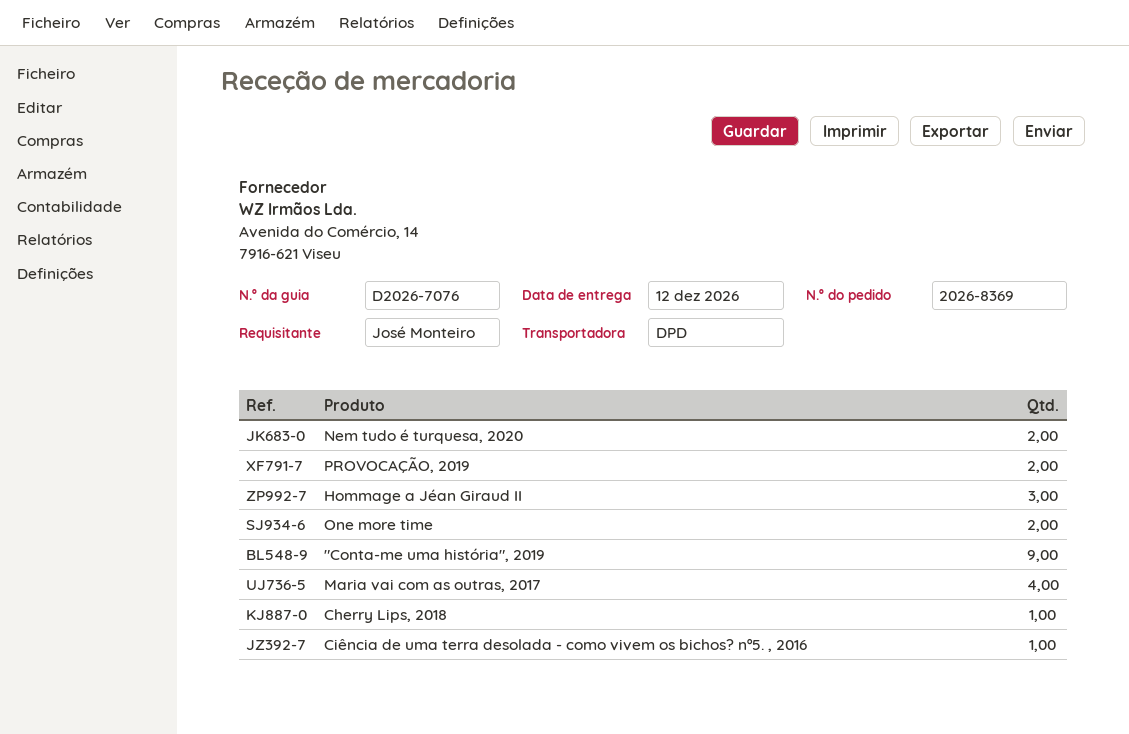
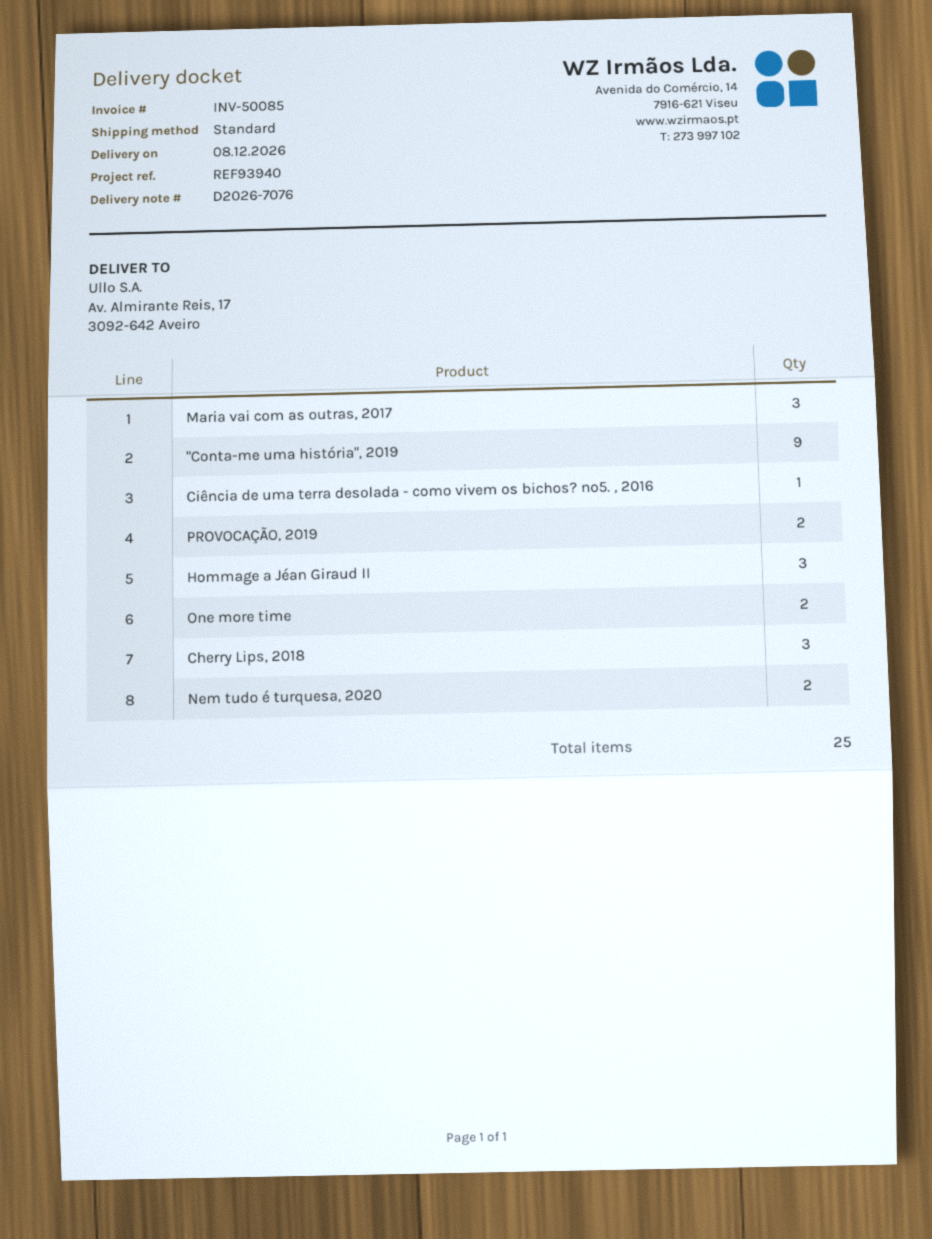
delivery date: 2026-12-12 -> 2026-12-08
shipping method: DPD -> standard
Maria vai com as outras, 2017: 4 -> 3
Cherry Lips, 2018: 1 -> 3

